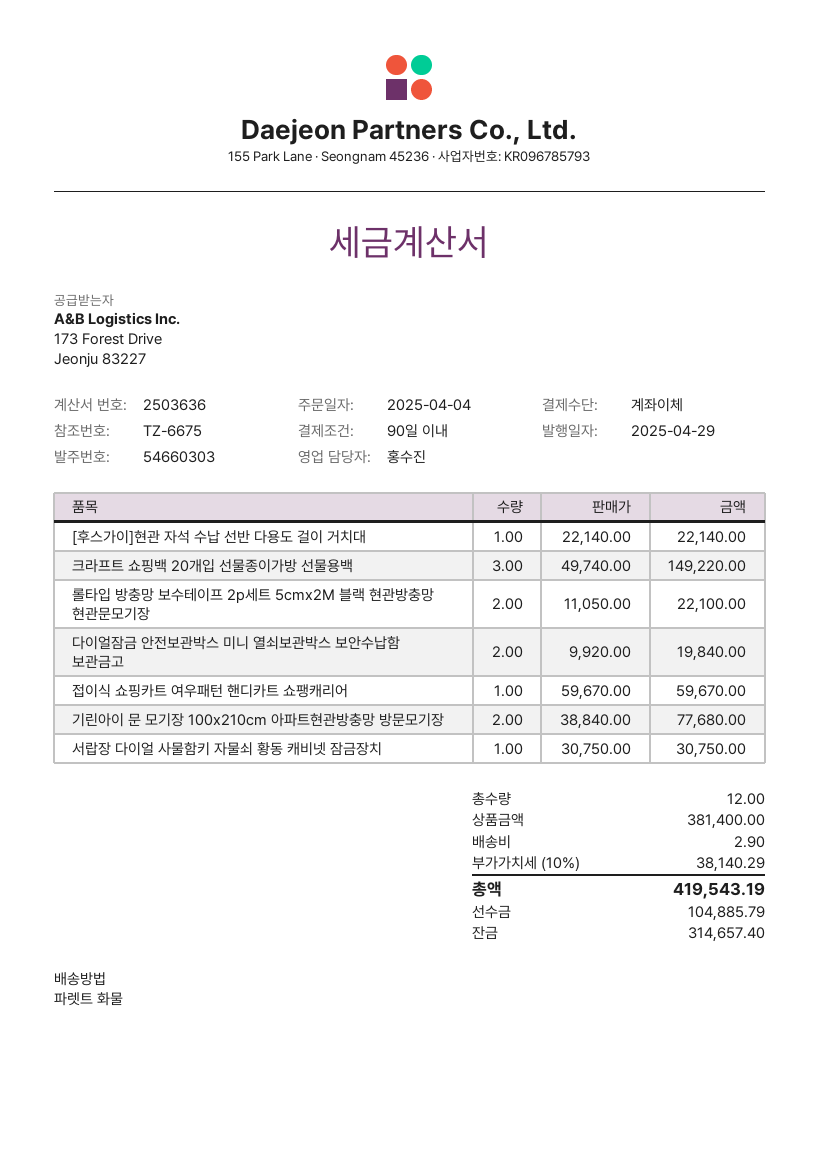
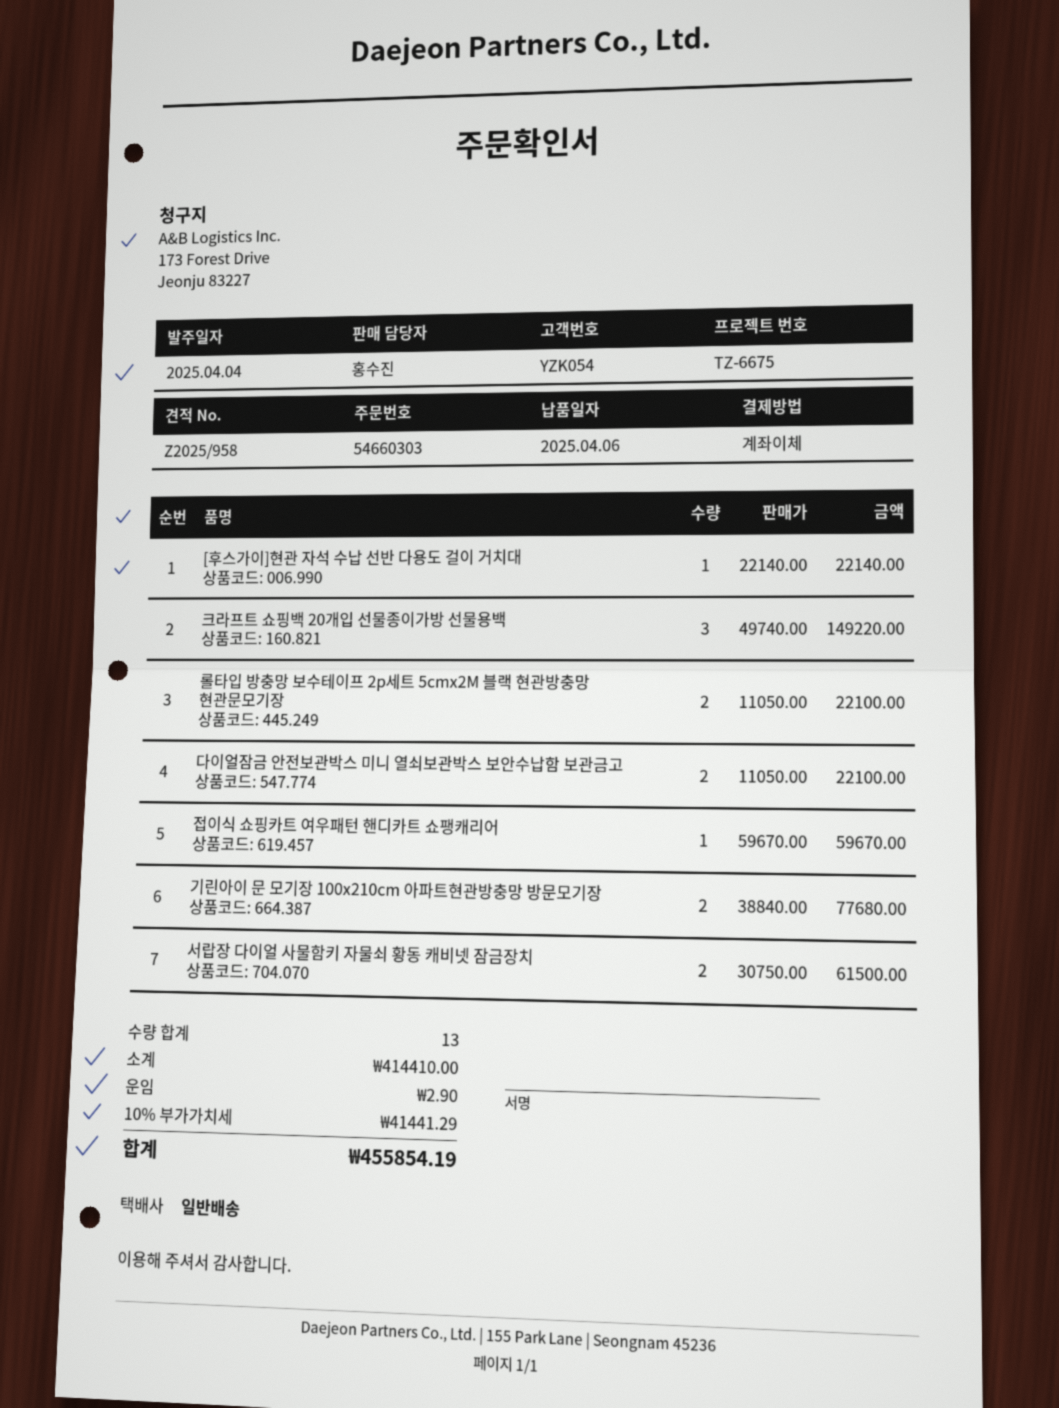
shipping method: pallet freight -> standard
다이얼잠금 안전보관박스 미니 열쇠보관박스 보안수납함 보관금고: 2 x 9920.00 = 19840.00 -> 2 x 11050.00 = 22100.00
서랍장 다이얼 사물함키 자물쇠 황동 캐비넷 잠금장치: 1 x 30750.00 = 30750.00 -> 2 x 30750.00 = 61500.00
total quantity: 12 -> 13
subtotal: 381400.00 -> 414410.00
tax: 10% = 38140.29 -> 10% = 41441.29
total: 419543.19 -> 455854.19

